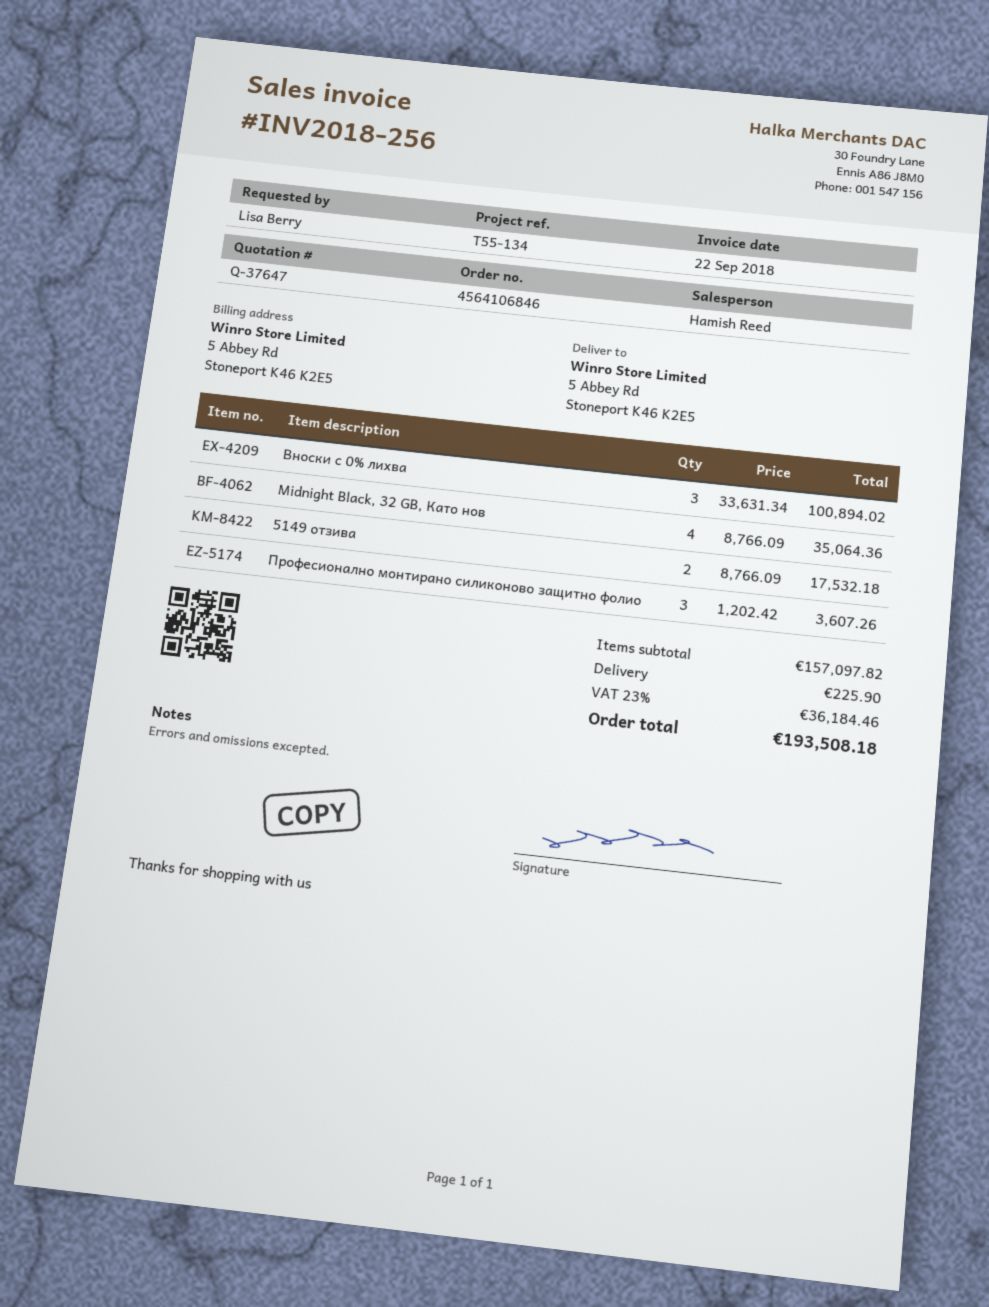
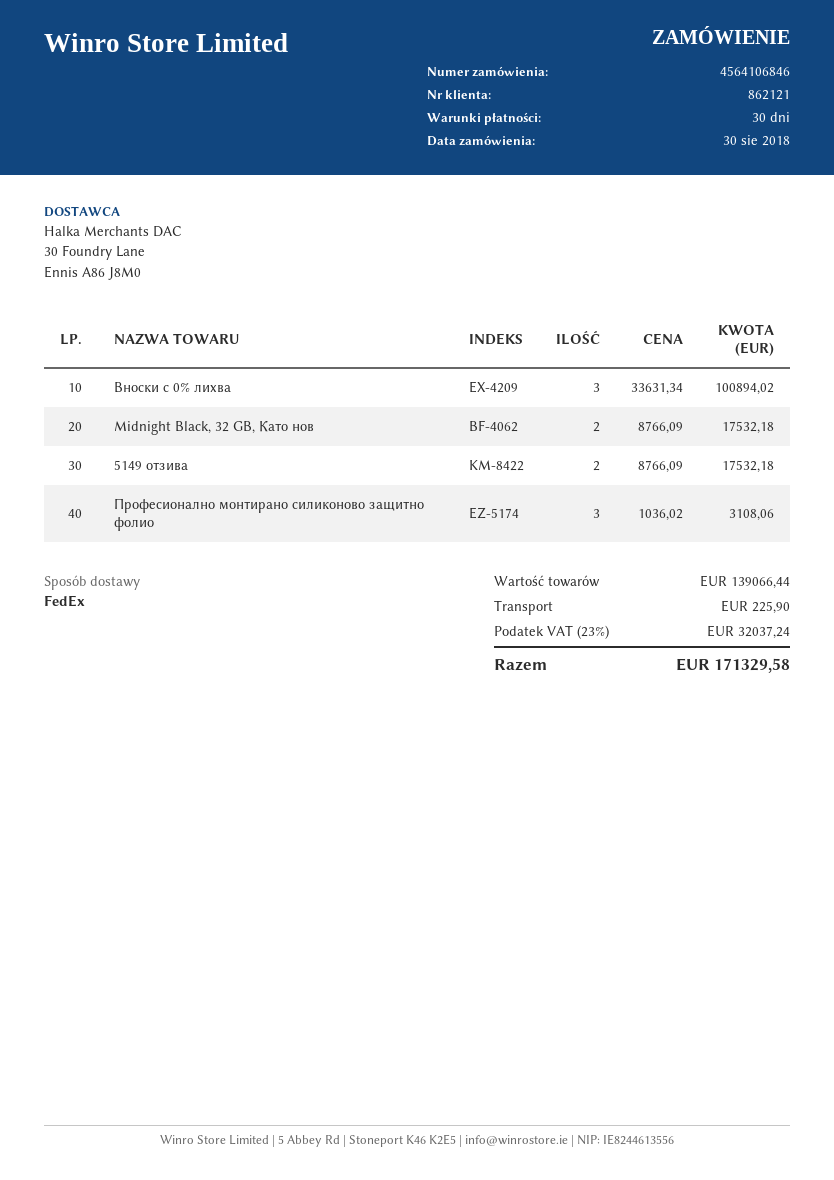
Midnight Black, 32 GB, Като нов: 4 x 8766.09 = 35064.36 -> 2 x 8766.09 = 17532.18
Професионално монтирано силиконово защитно фолио: 3 x 1202.42 = 3607.26 -> 3 x 1036.02 = 3108.06
subtotal: 157097.82 -> 139066.44
tax: 23% = 36184.46 -> 23% = 32037.24
total: 193508.18 -> 171329.58

